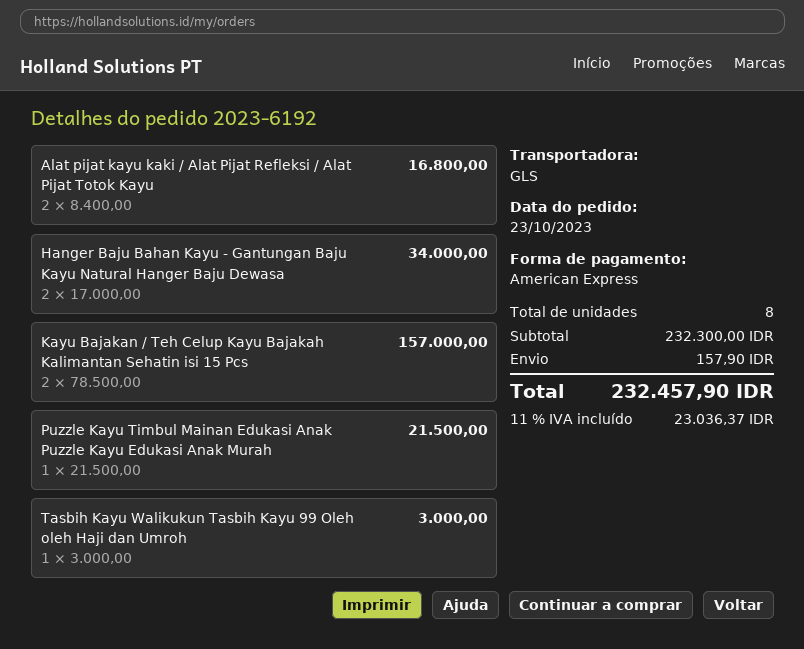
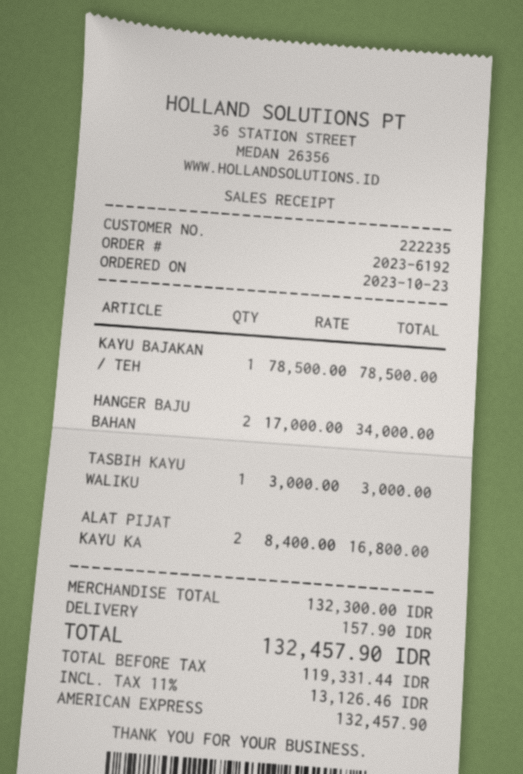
Kayu Bajakan / Teh Celup Kayu Bajakah Kalimantan Sehatin isi 15 Pcs: 2 x 78500.00 = 157000.00 -> 1 x 78500.00 = 78500.00
Puzzle Kayu Timbul Mainan Edukasi Anak Puzzle Kayu Edukasi Anak Murah: 1 x 21500.00 = 21500.00 -> none
subtotal: 232300.00 -> 132300.00
tax: 11% = 23036.37 -> 11% = 13126.46
total: 232457.90 -> 132457.90

